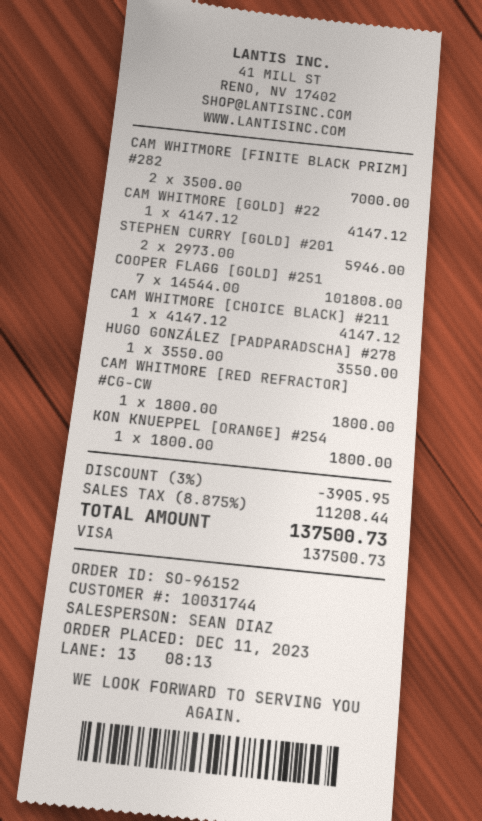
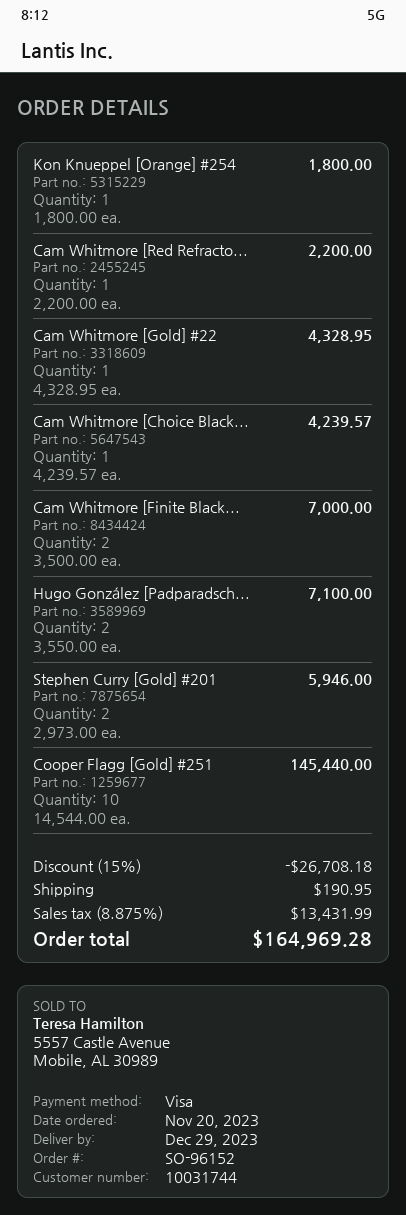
order date: 2023-12-11 -> 2023-11-20
CAM WHITMORE [GOLD] #22: 1 x 4147.12 = 4147.12 -> 1 x 4328.95 = 4328.95
COOPER FLAGG [GOLD] #251: 7 x 14544.00 = 101808.00 -> 10 x 14544.00 = 145440.00
CAM WHITMORE [CHOICE BLACK] #211: 1 x 4147.12 = 4147.12 -> 1 x 4239.57 = 4239.57
HUGO GONZÁLEZ [PADPARADSCHA] #278: 1 x 3550.00 = 3550.00 -> 2 x 3550.00 = 7100.00
CAM WHITMORE [RED REFRACTOR] #CG-CW: 1 x 1800.00 = 1800.00 -> 1 x 2200.00 = 2200.00
discount: 3% = 3905.95 -> 15% = 26708.18
shipping: none -> 190.95
tax: 8.875% = 11208.44 -> 8.875% = 13431.99
total: 137500.73 -> 164969.28

